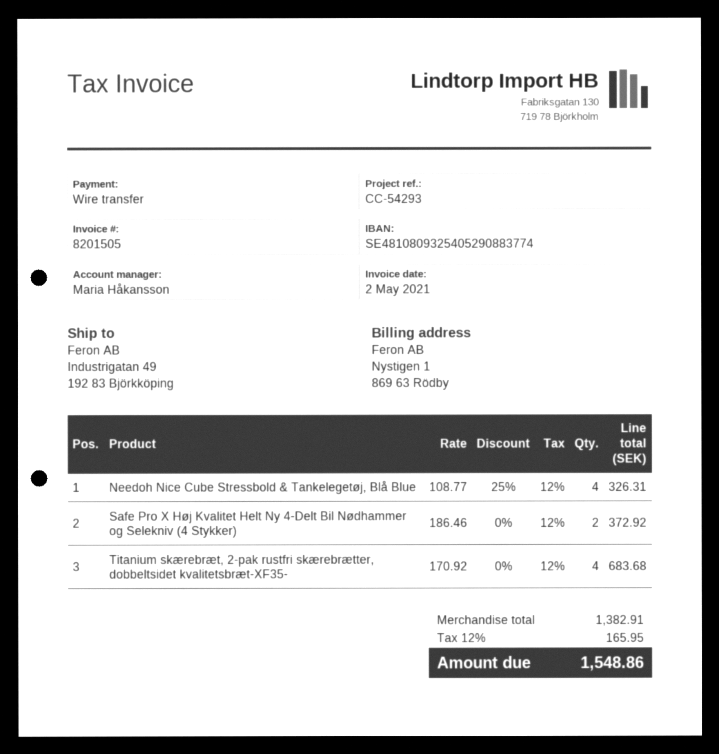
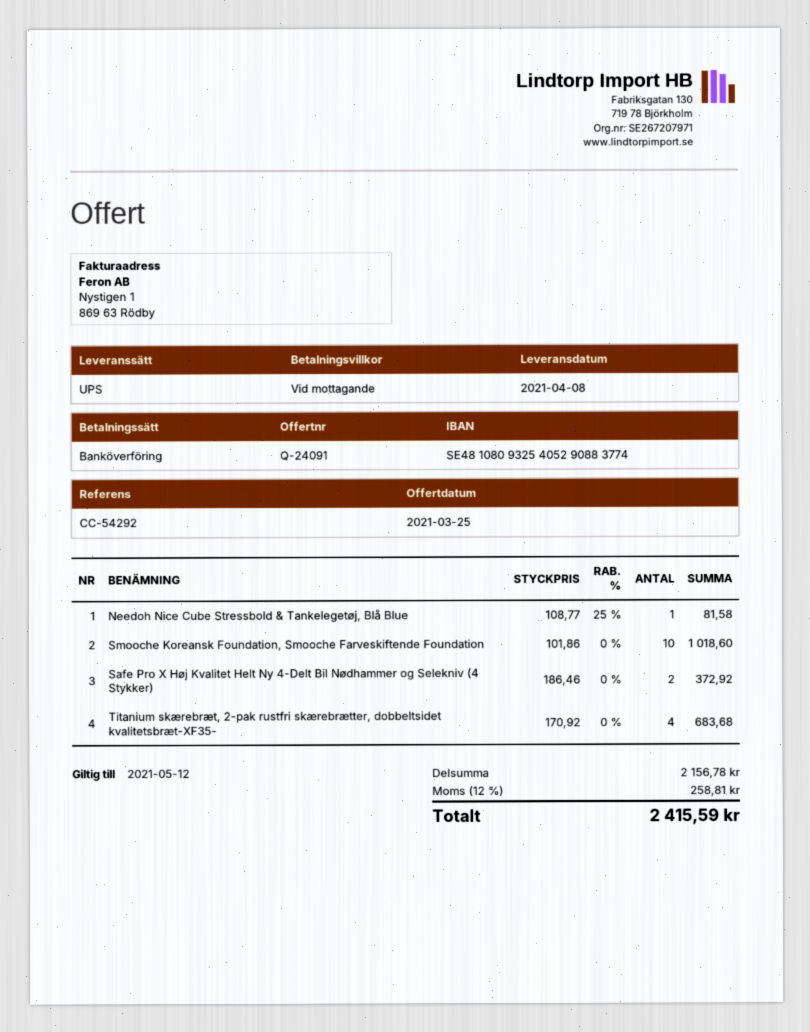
reference: CC-54293 -> CC-54292
Needoh Nice Cube Stressbold & Tankelegetøj, Blå Blue: 4 x 108.77 - 25% = 326.31 -> 1 x 108.77 - 25% = 81.58
Smooche Koreansk Foundation, Smooche Farveskiftende Foundation: none -> 10 x 101.86 = 1018.60
subtotal: 1382.91 -> 2156.78
tax: 12% = 165.95 -> 12% = 258.81
total: 1548.86 -> 2415.59

